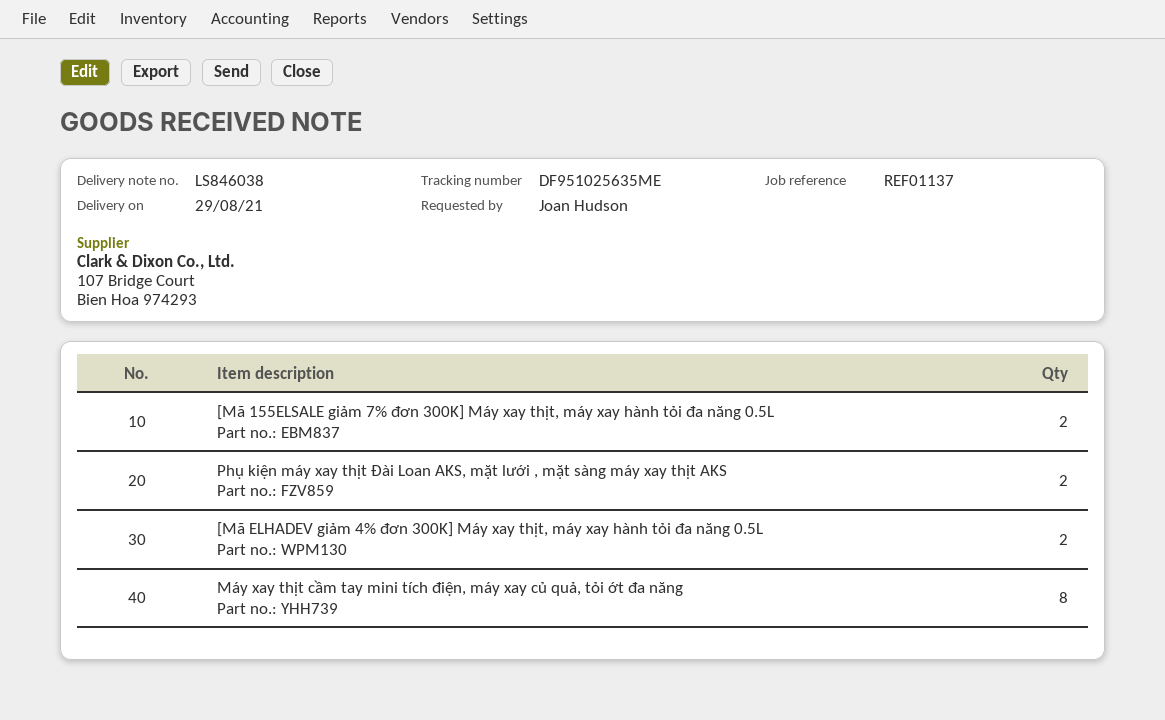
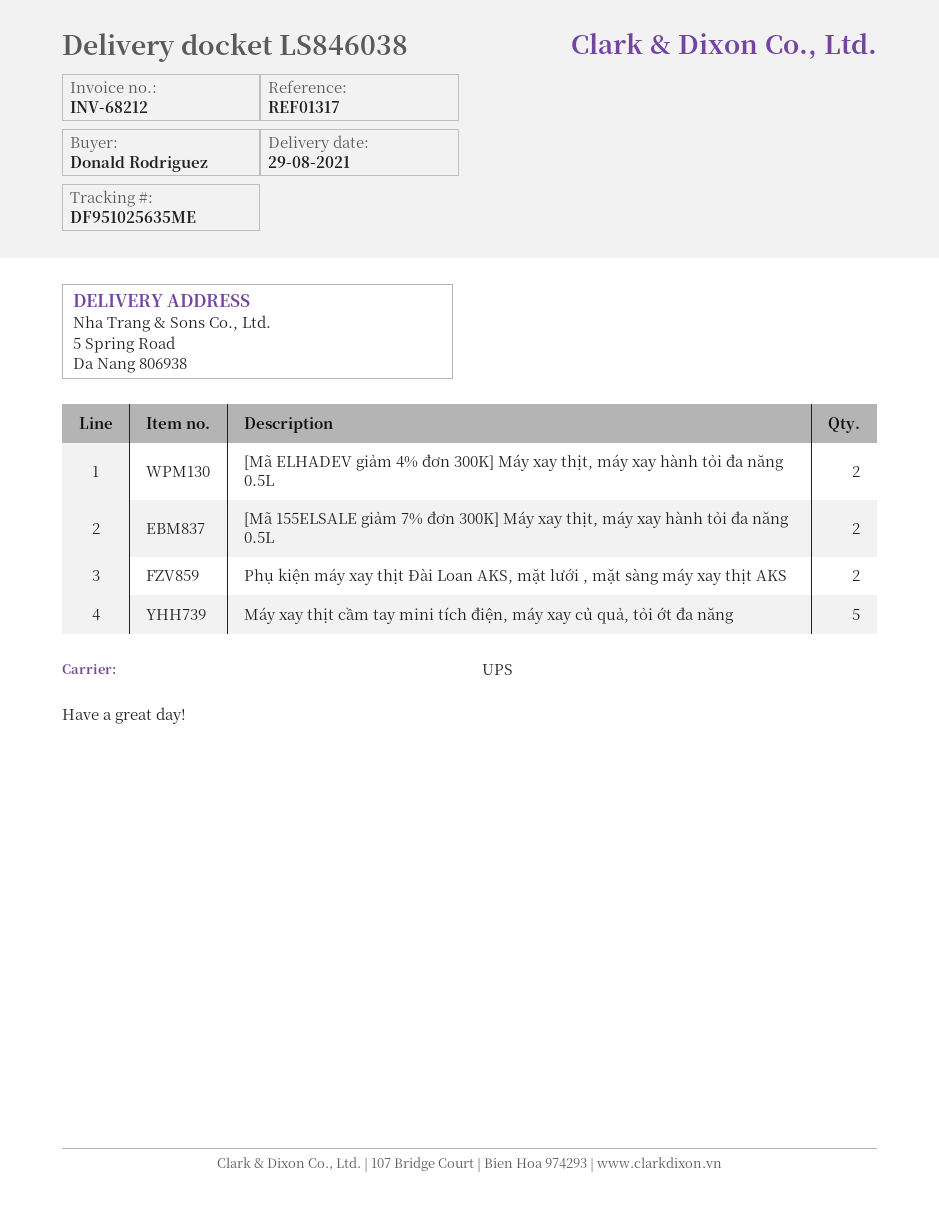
reference: REF01137 -> REF01317
ordered by: Joan Hudson -> Donald Rodriguez
Máy xay thịt cầm tay mini tích điện, máy xay củ quả, tỏi ớt đa năng: 8 -> 5

